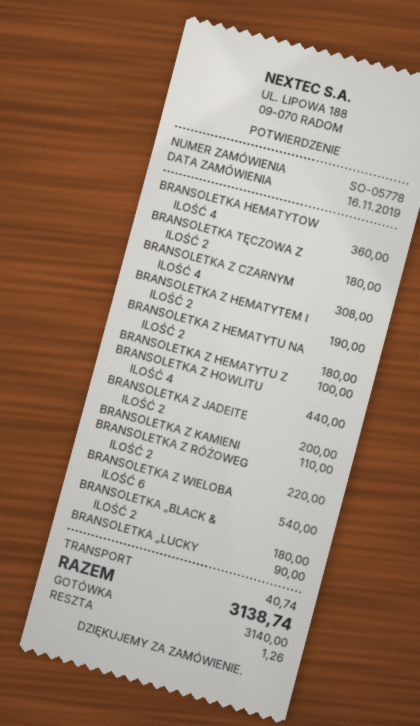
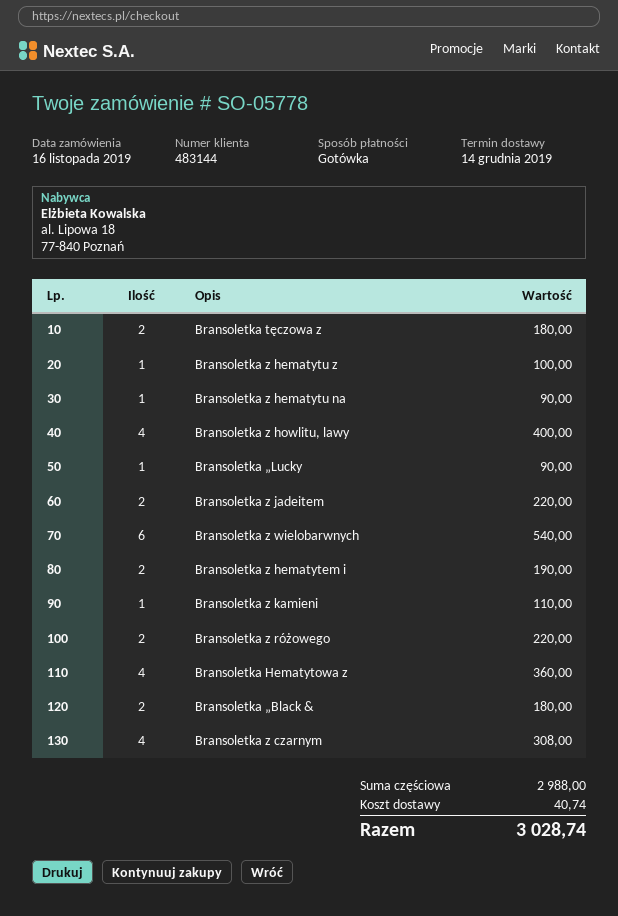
BRANSOLETKA Z HEMATYTU NA: 2 for 180.00 -> 1 for 90.00
BRANSOLETKA Z HOWLITU: 4 for 440.00 -> 4 for 400.00
BRANSOLETKA Z JADEITE: 2 for 200.00 -> 2 for 220.00
total: 3138.74 -> 3028.74

